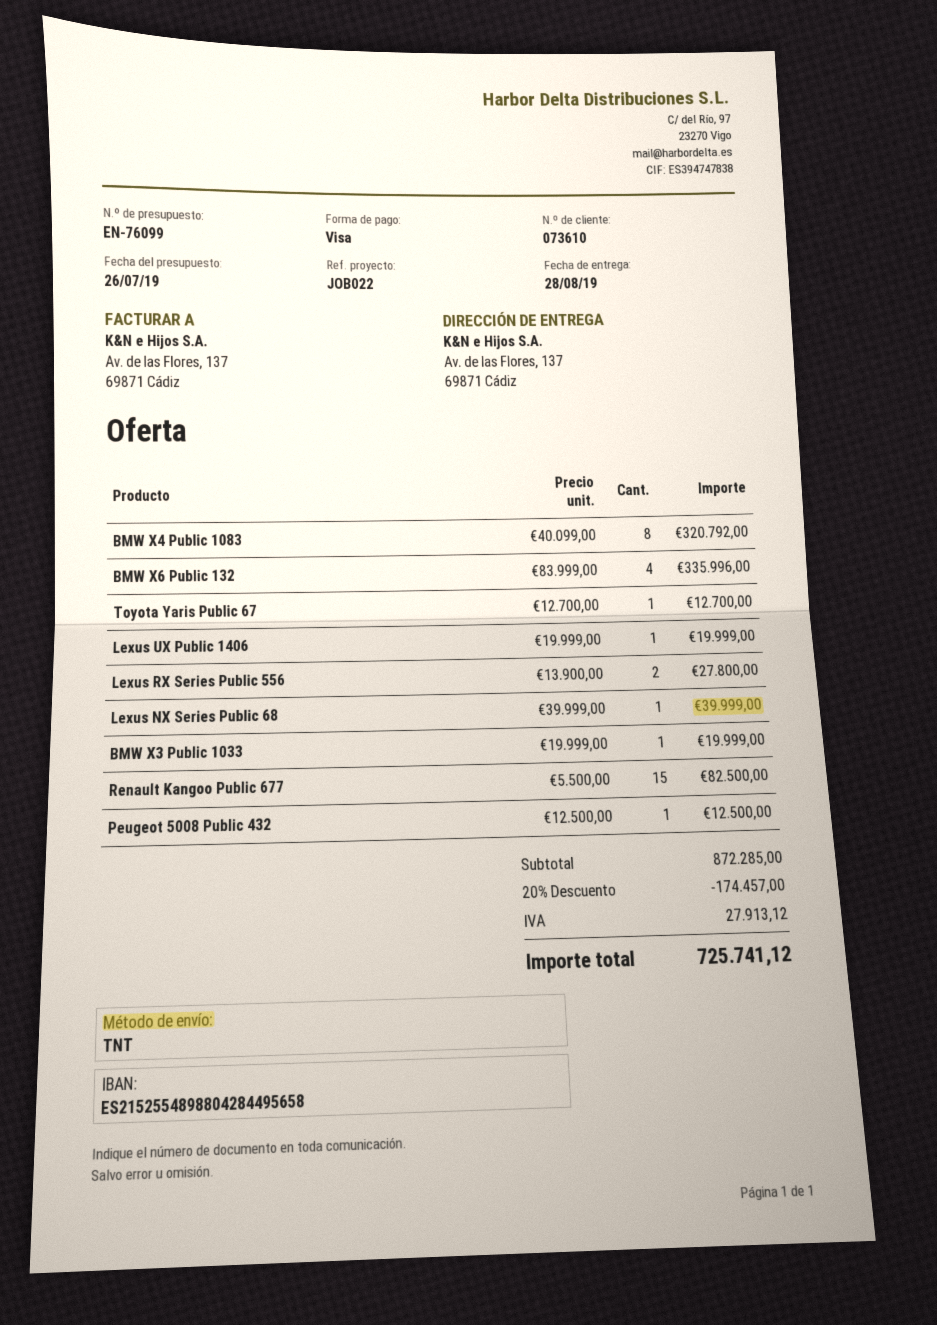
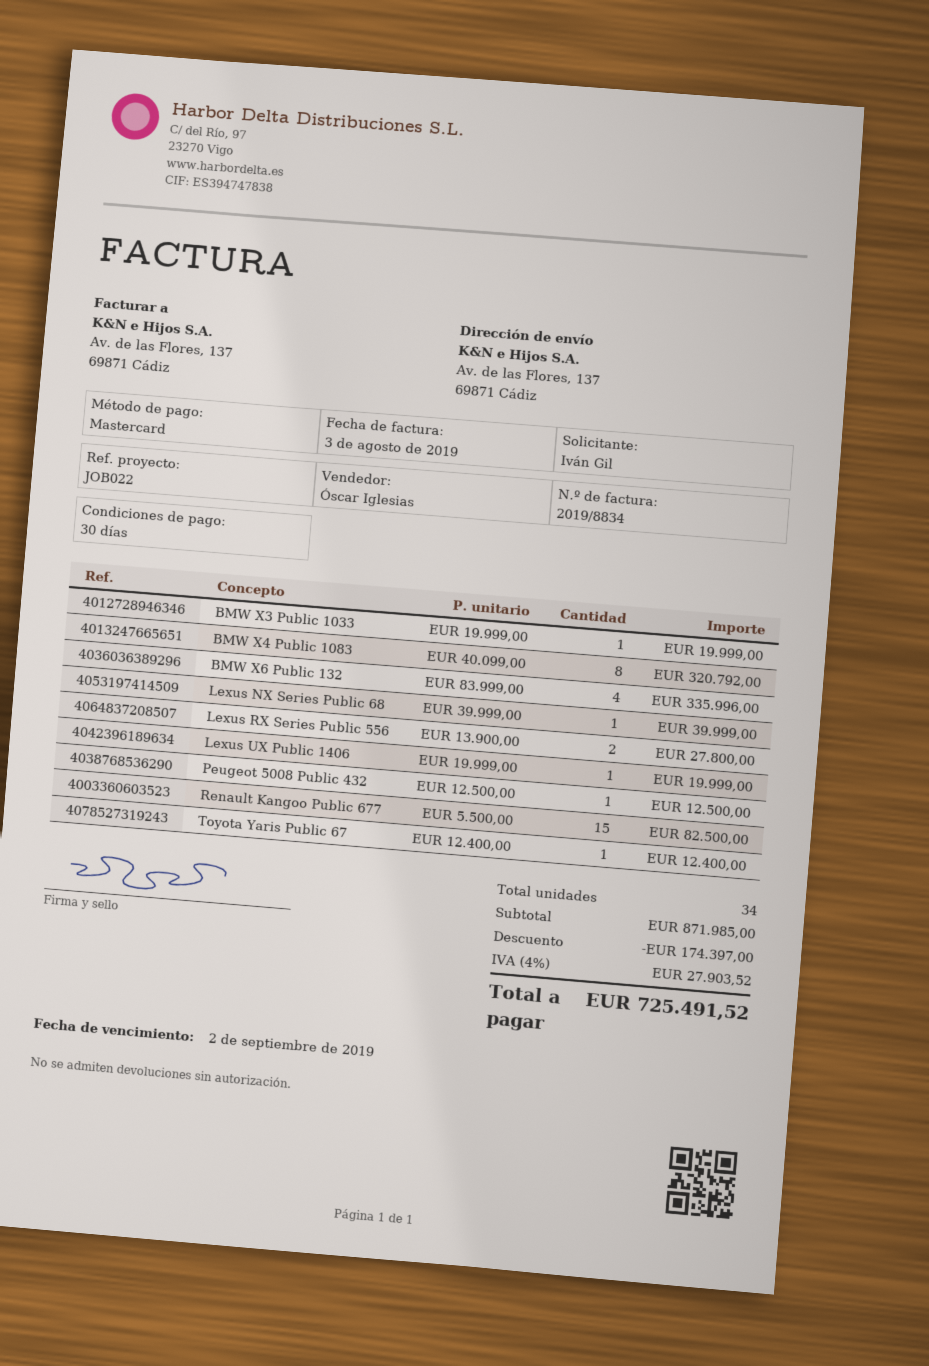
payment method: Visa -> Mastercard
Toyota Yaris Public 67: 1 x 12700.00 = 12700.00 -> 1 x 12400.00 = 12400.00
subtotal: 872285.00 -> 871985.00
discount: 174457.00 -> 174397.00
tax: 27913.12 -> 27903.52
total: 725741.12 -> 725491.52

